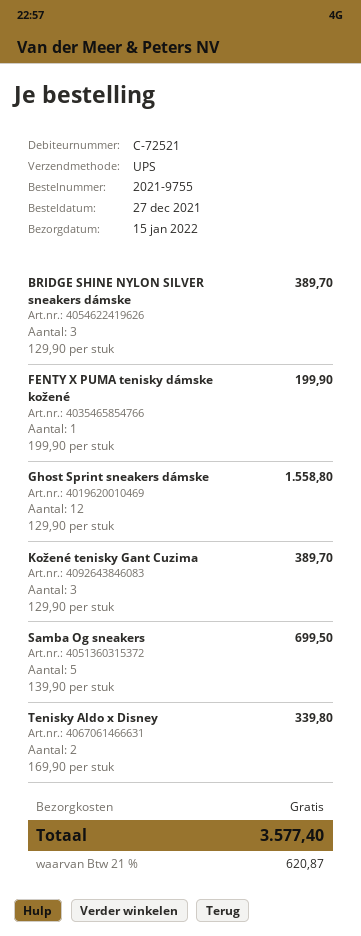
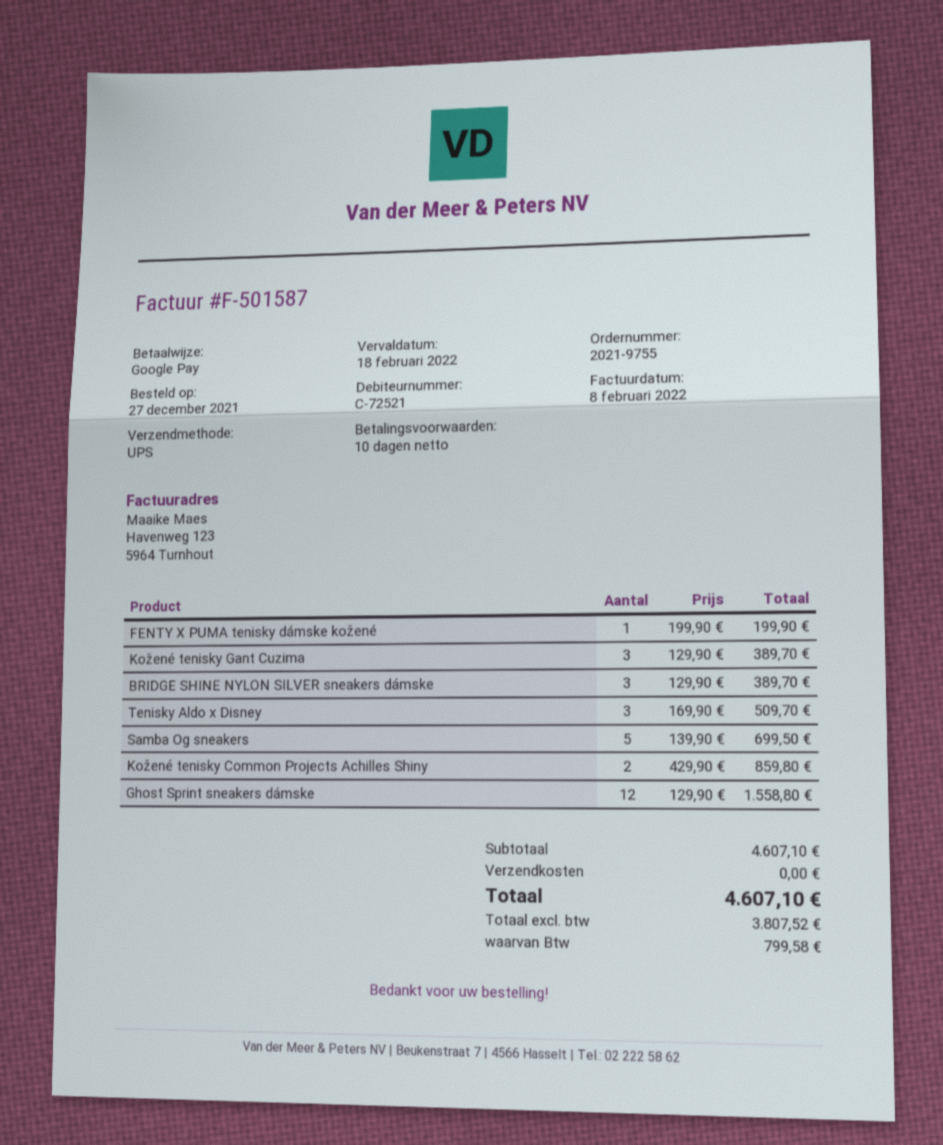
Tenisky Aldo x Disney: 2 x 169.90 = 339.80 -> 3 x 169.90 = 509.70
Kožené tenisky Common Projects Achilles Shiny: none -> 2 x 429.90 = 859.80
tax: 620.87 -> 799.58
total: 3577.40 -> 4607.10

